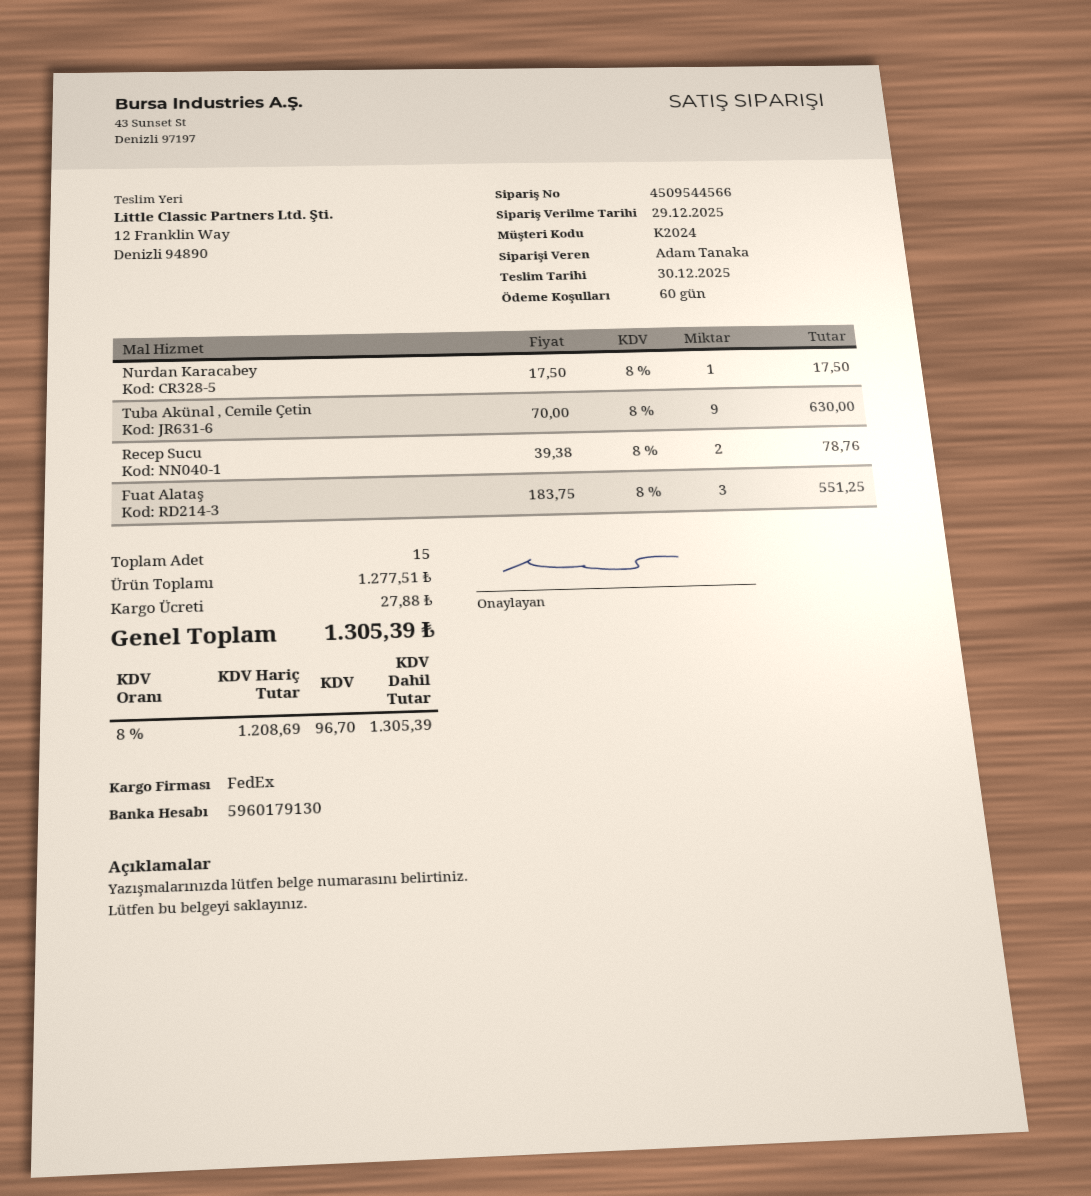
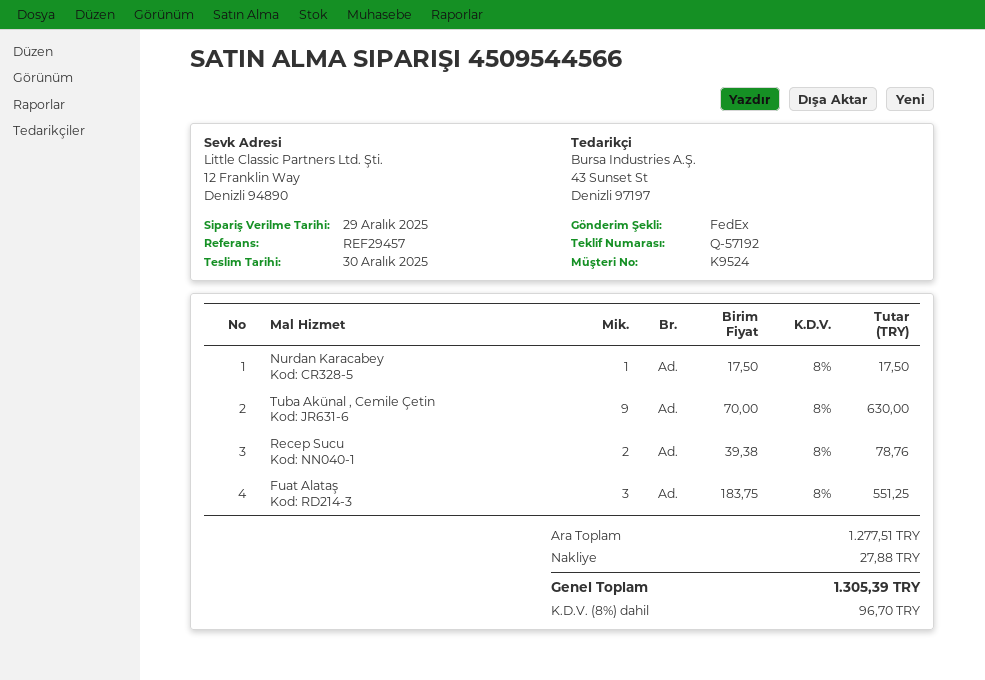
customer number: K2024 -> K9524

